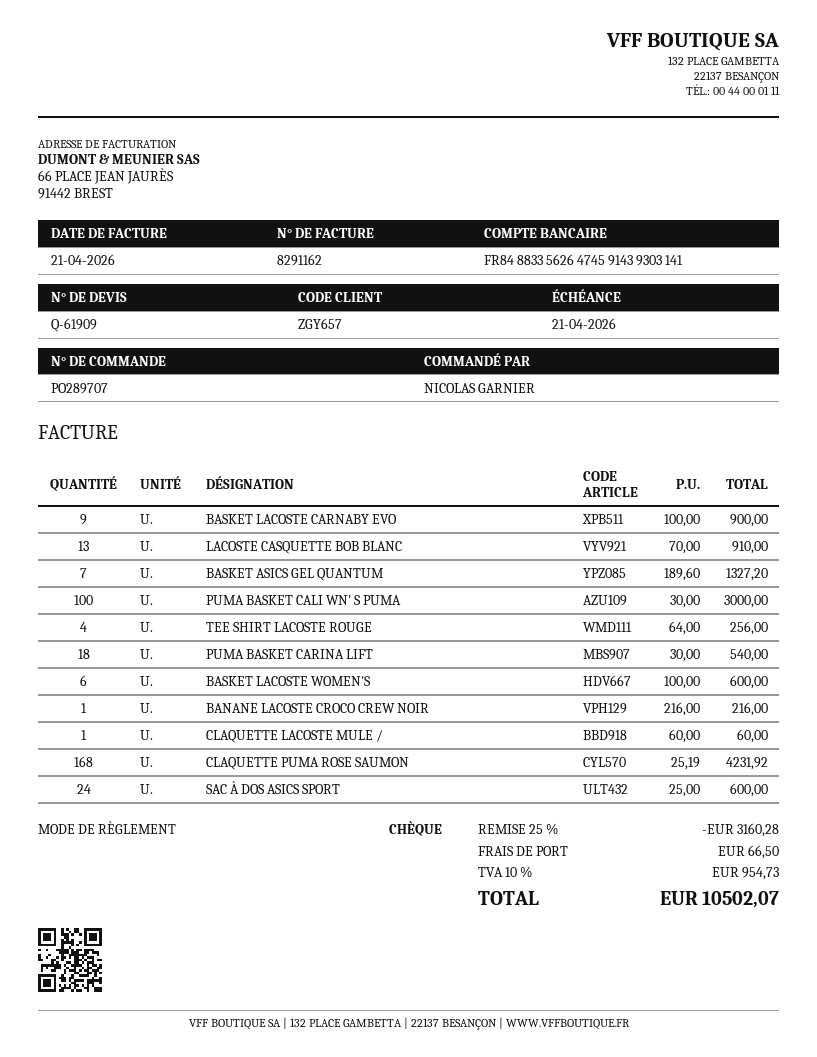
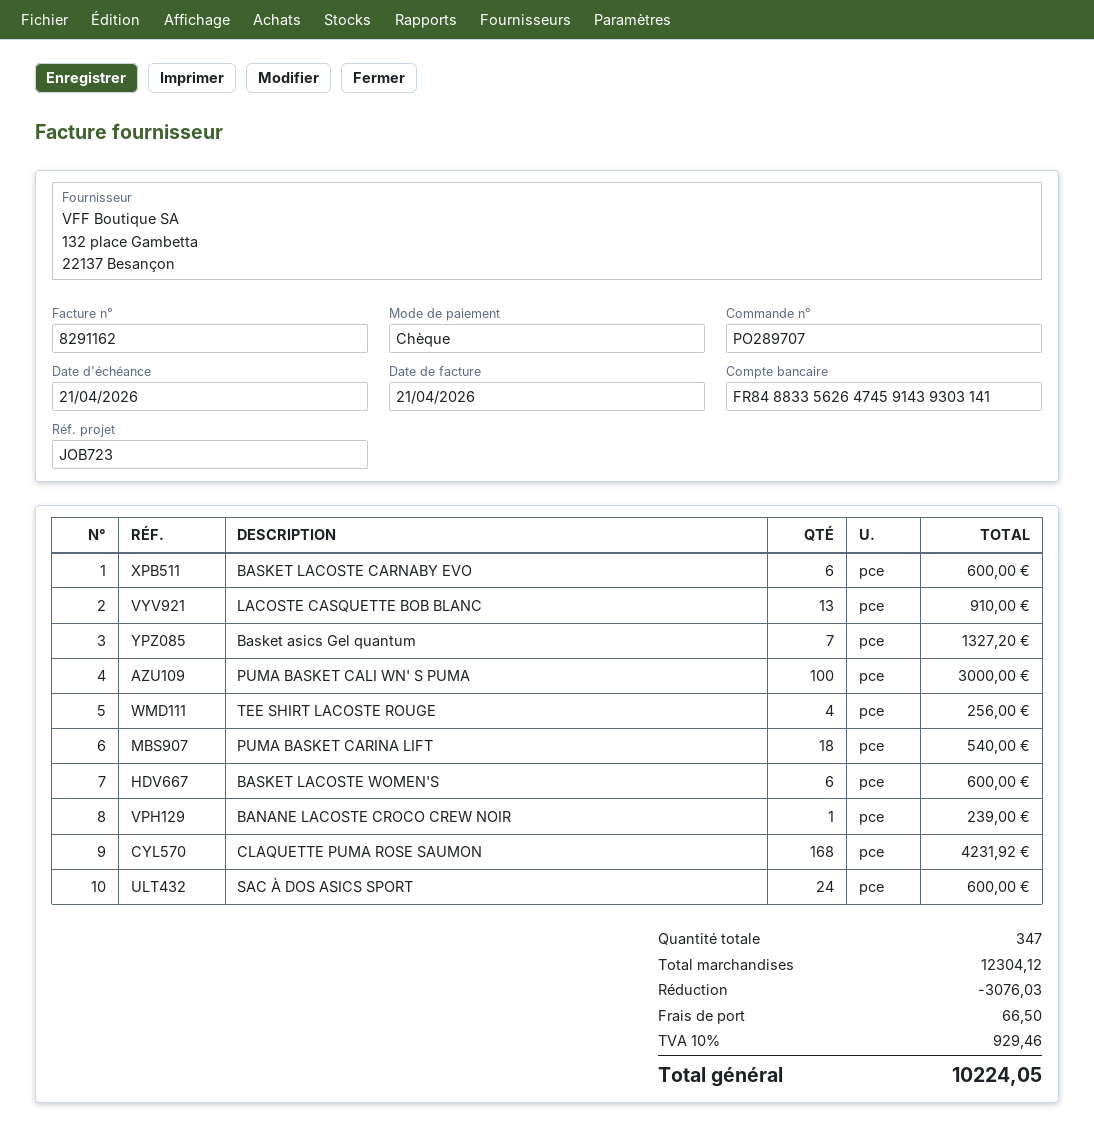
BASKET LACOSTE CARNABY EVO: 9 for 900.00 -> 6 for 600.00
BANANE LACOSTE CROCO CREW NOIR: 1 for 216.00 -> 1 for 239.00
CLAQUETTE LACOSTE MULE /: 1 for 60.00 -> none
discount: 3160.28 -> 3076.03
tax: 10% = 954.73 -> 10% = 929.46
total: 10502.07 -> 10224.05

